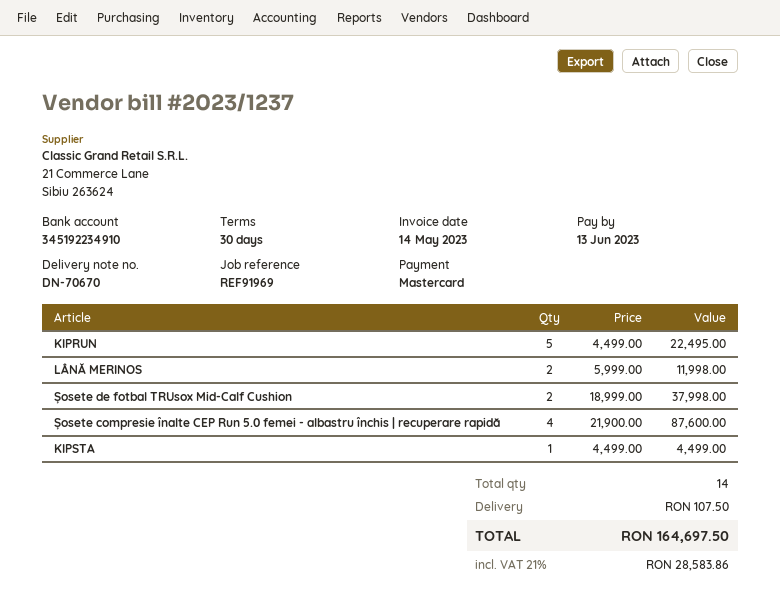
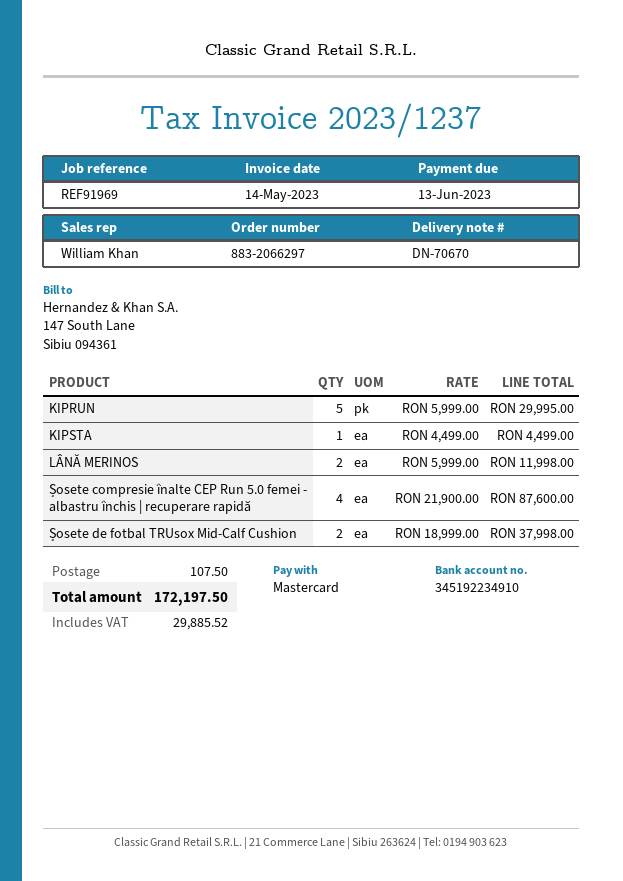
KIPRUN: 5 x 4499.00 = 22495.00 -> 5 x 5999.00 = 29995.00
tax: 28583.86 -> 29885.52
total: 164697.50 -> 172197.50

